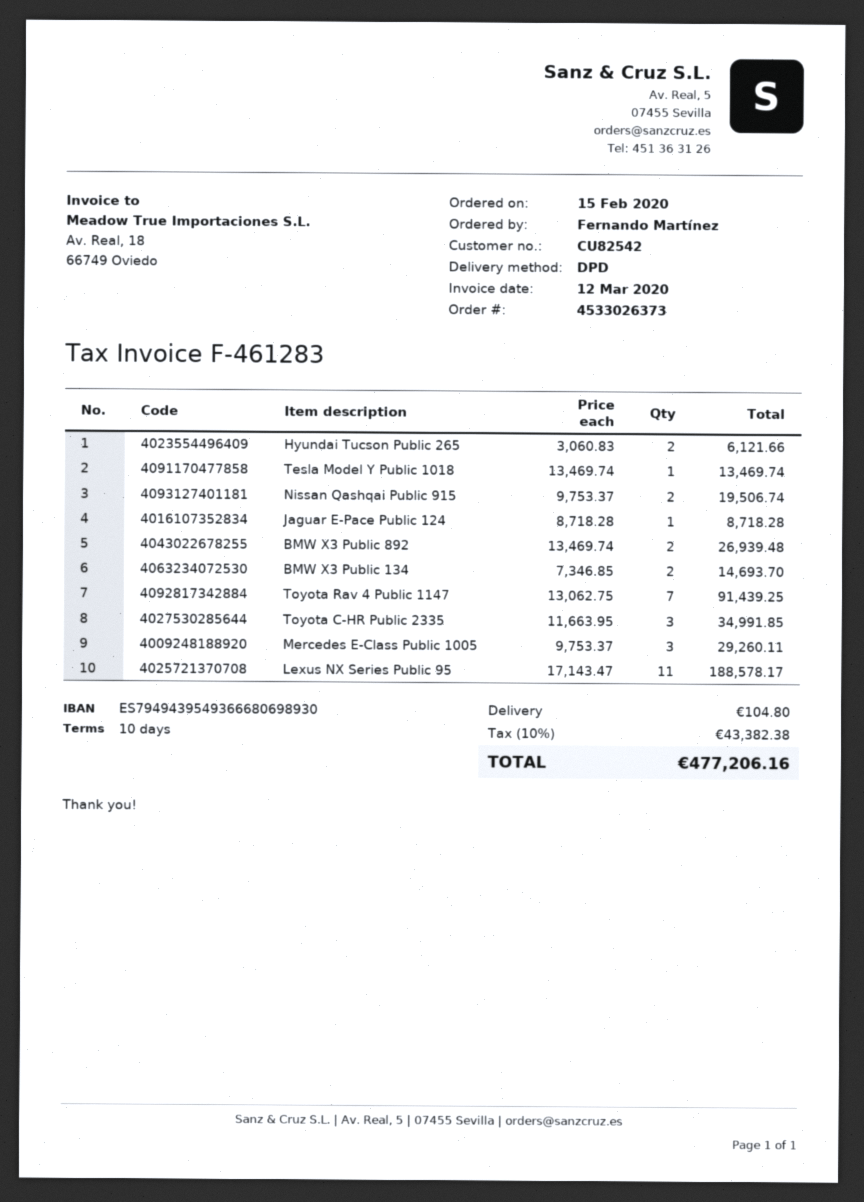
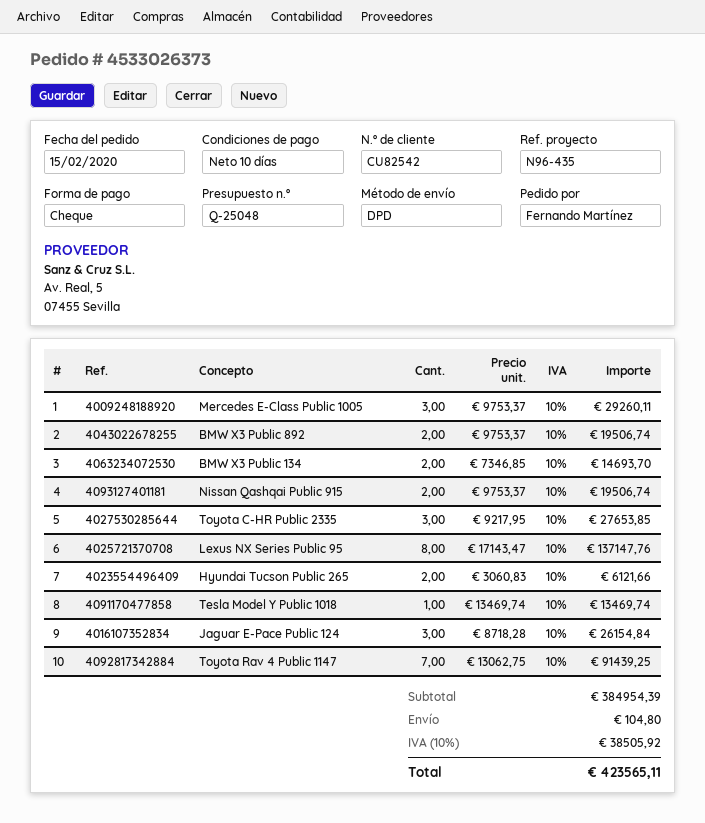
Jaguar E-Pace Public 124: 1 x 8718.28 = 8718.28 -> 3 x 8718.28 = 26154.84
BMW X3 Public 892: 2 x 13469.74 = 26939.48 -> 2 x 9753.37 = 19506.74
Toyota C-HR Public 2335: 3 x 11663.95 = 34991.85 -> 3 x 9217.95 = 27653.85
Lexus NX Series Public 95: 11 x 17143.47 = 188578.17 -> 8 x 17143.47 = 137147.76
tax: 10% = 43382.38 -> 10% = 38505.92
total: 477206.16 -> 423565.11

